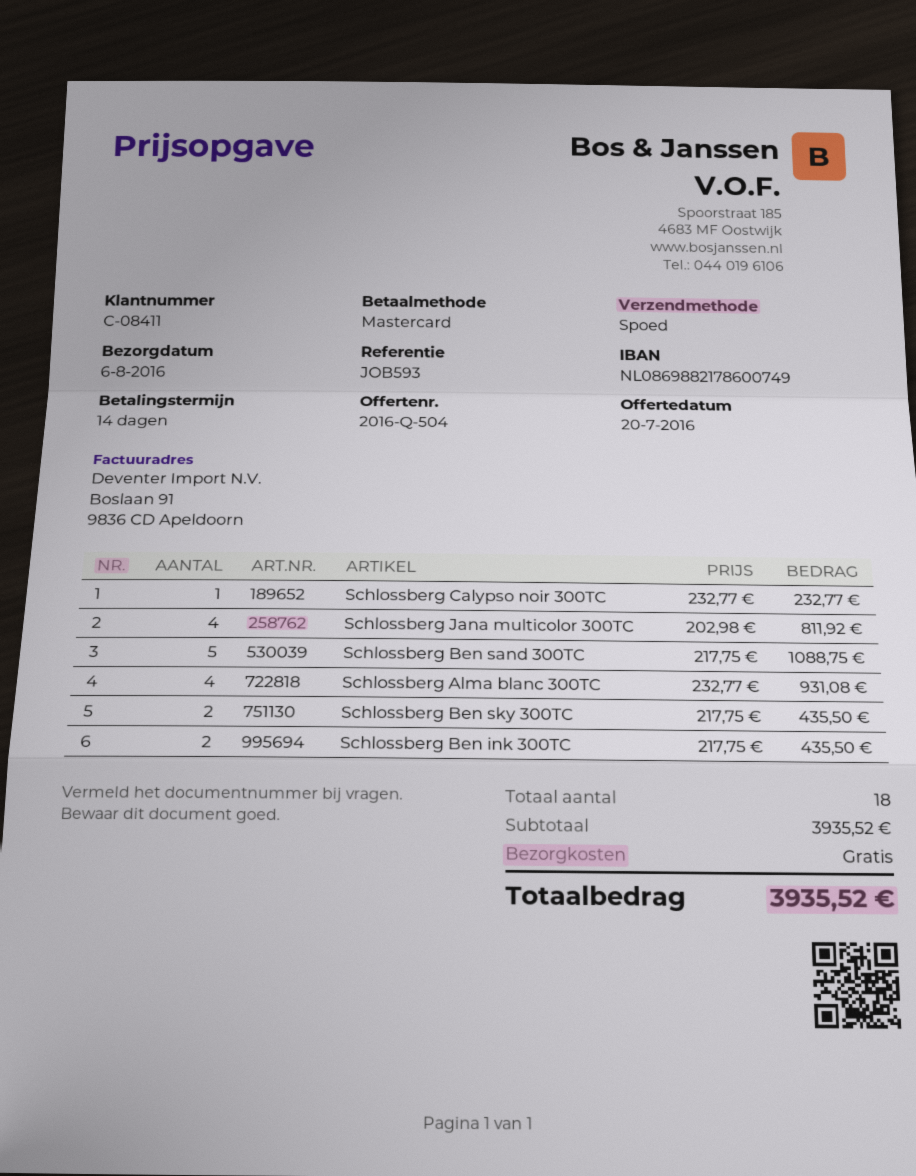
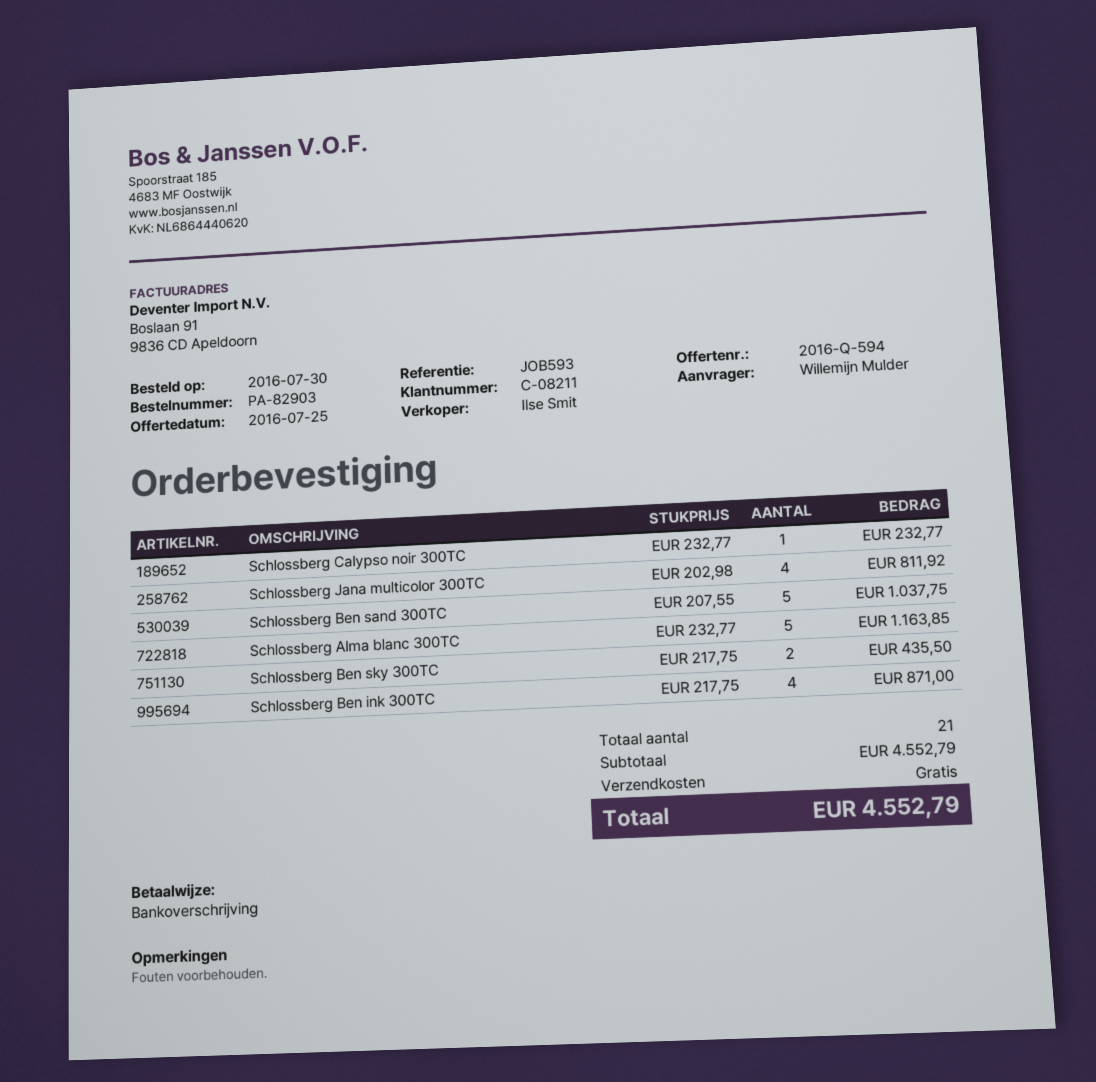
quote number: 2016-Q-504 -> 2016-Q-594
quote date: 2016-07-20 -> 2016-07-25
customer number: C-08411 -> C-08211
payment method: Mastercard -> bank transfer
Schlossberg Ben sand 300TC: 5 x 217.75 = 1088.75 -> 5 x 207.55 = 1037.75
Schlossberg Alma blanc 300TC: 4 x 232.77 = 931.08 -> 5 x 232.77 = 1163.85
Schlossberg Ben ink 300TC: 2 x 217.75 = 435.50 -> 4 x 217.75 = 871.00
total quantity: 18 -> 21
subtotal: 3935.52 -> 4552.79
total: 3935.52 -> 4552.79

